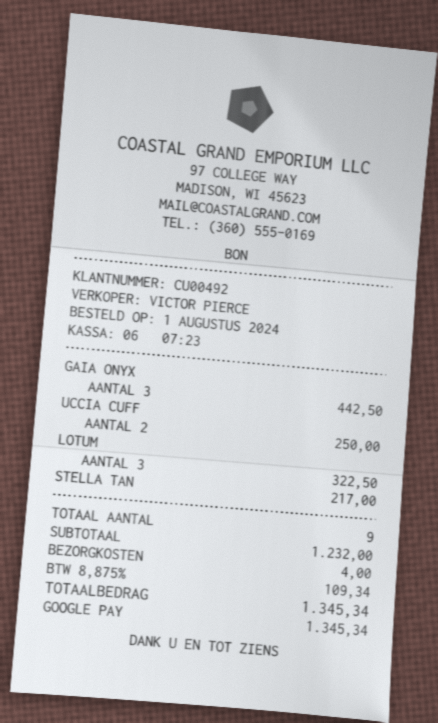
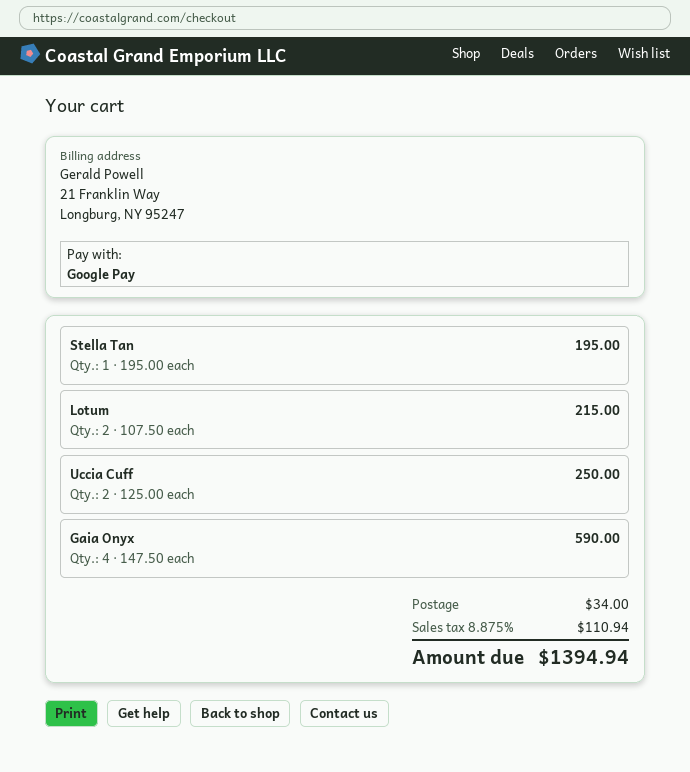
GAIA ONYX: 3 for 442.50 -> 4 for 590.00
LOTUM: 3 for 322.50 -> 2 for 215.00
STELLA TAN: 1 for 217.00 -> 1 for 195.00
shipping: 4.00 -> 34.00
tax: 8.875% = 109.34 -> 8.875% = 110.94
total: 1345.34 -> 1394.94

